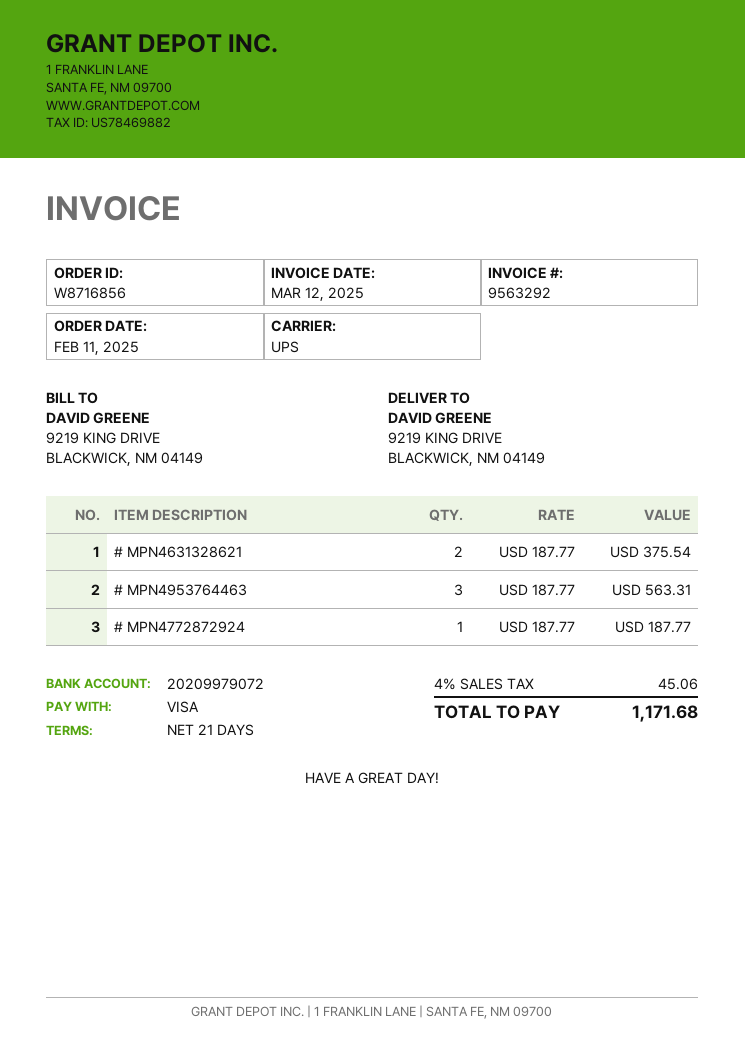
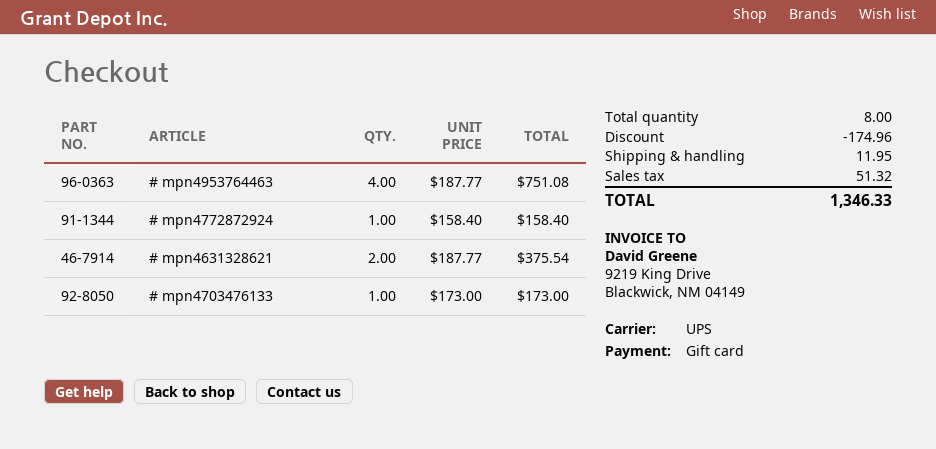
payment method: Visa -> gift card
# MPN4953764463: 3 x 187.77 = 563.31 -> 4 x 187.77 = 751.08
# MPN4772872924: 1 x 187.77 = 187.77 -> 1 x 158.40 = 158.40
# mpn4703476133: none -> 1 x 173.00 = 173.00
discount: none -> 174.96
shipping: none -> 11.95
tax: 45.06 -> 51.32
total: 1171.68 -> 1346.33

